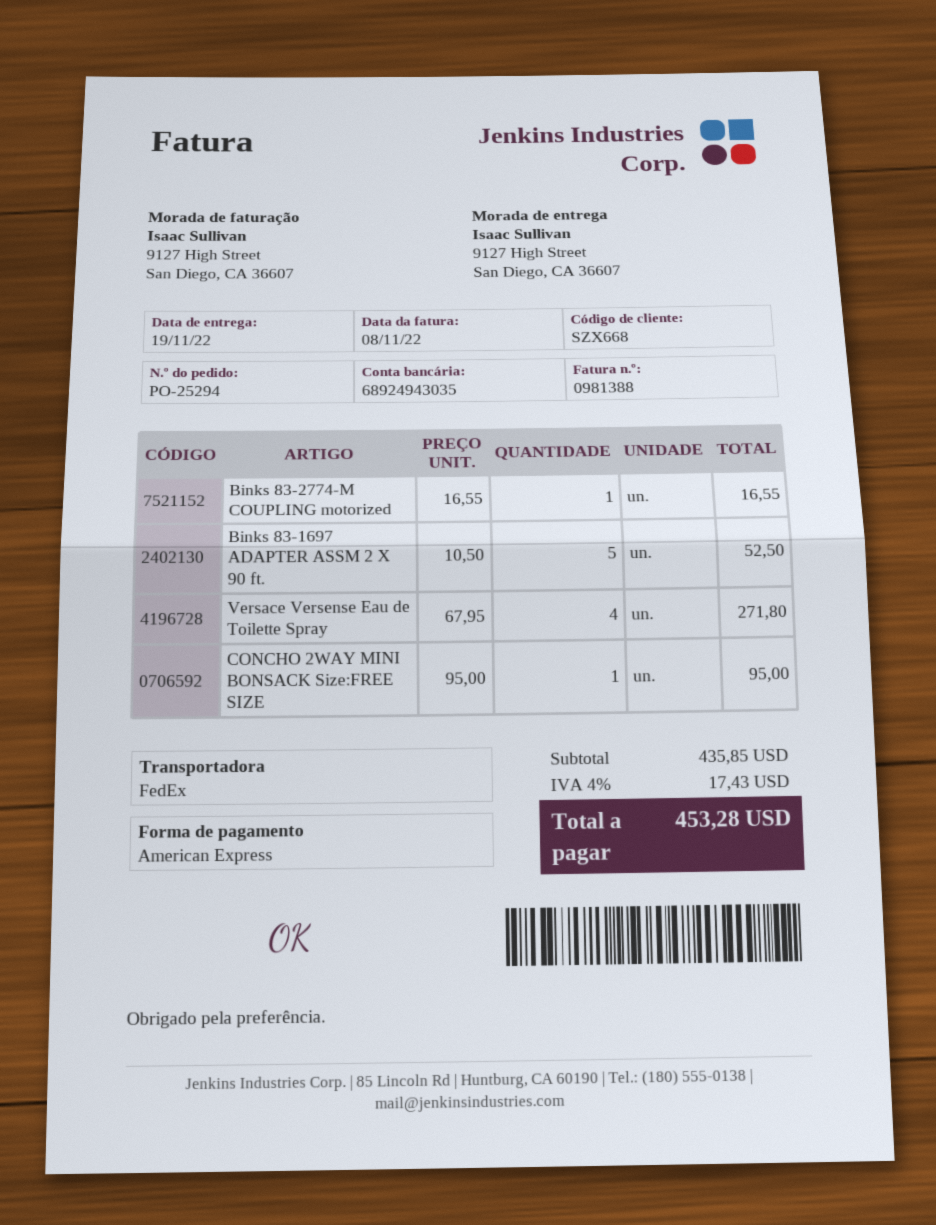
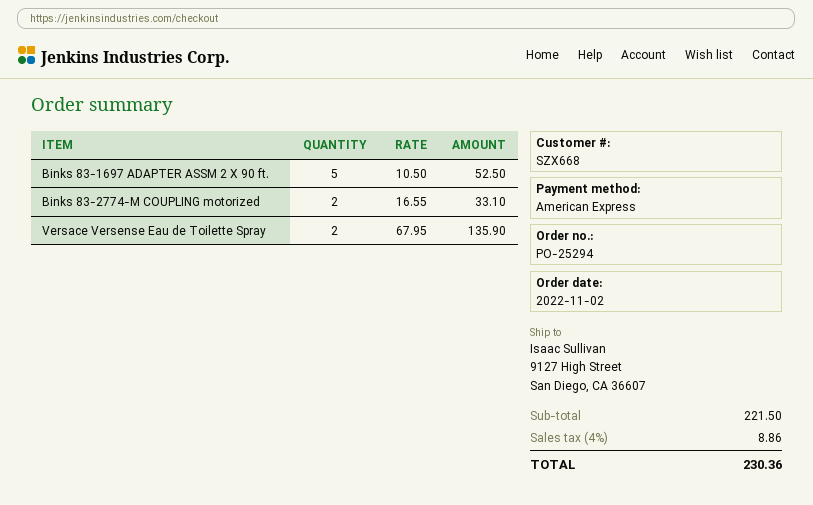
Binks 83-2774-M COUPLING motorized: 1 x 16.55 = 16.55 -> 2 x 16.55 = 33.10
Versace Versense Eau de Toilette Spray: 4 x 67.95 = 271.80 -> 2 x 67.95 = 135.90
CONCHO 2WAY MINI BONSACK Size:FREE SIZE: 1 x 95.00 = 95.00 -> none
subtotal: 435.85 -> 221.50
tax: 4% = 17.43 -> 4% = 8.86
total: 453.28 -> 230.36

